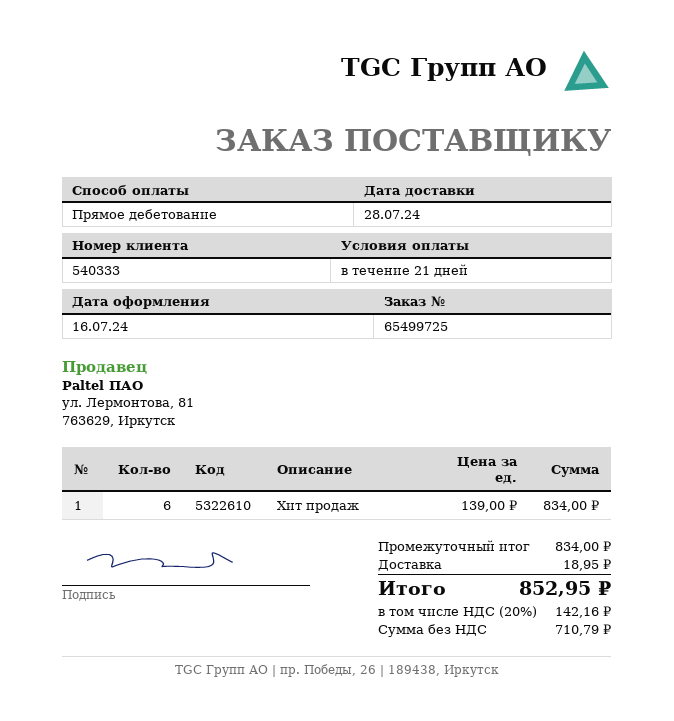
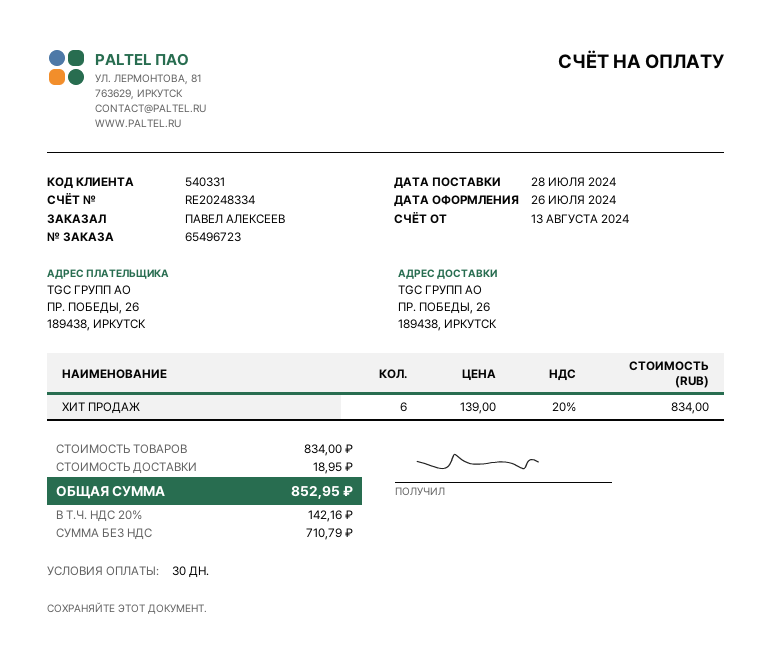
order number: 65499725 -> 65496723
order date: 2024-07-16 -> 2024-07-26
payment terms: 21 days -> 30 days
customer number: 540333 -> 540331

